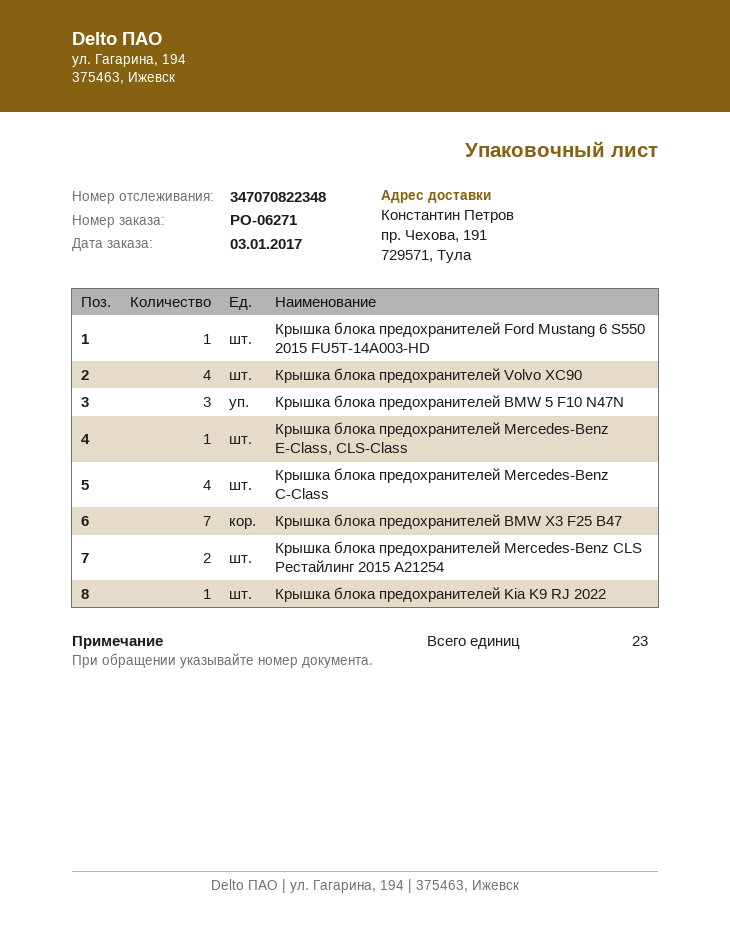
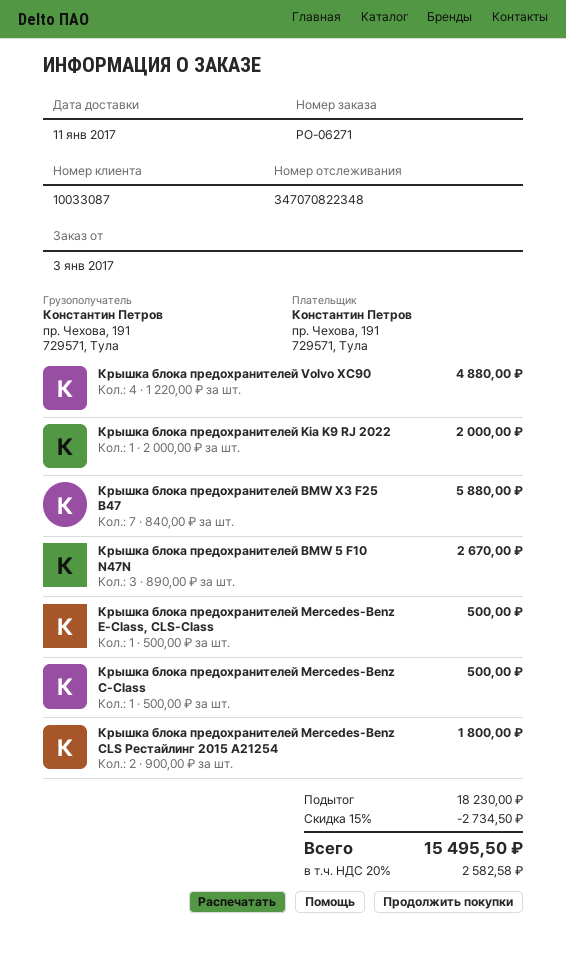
Крышка блока предохранителей Ford Mustang 6 S550 2015 FU5T-14A003-HD: 1 -> none
Крышка блока предохранителей Mercedes-Benz C-Class: 4 -> 1

